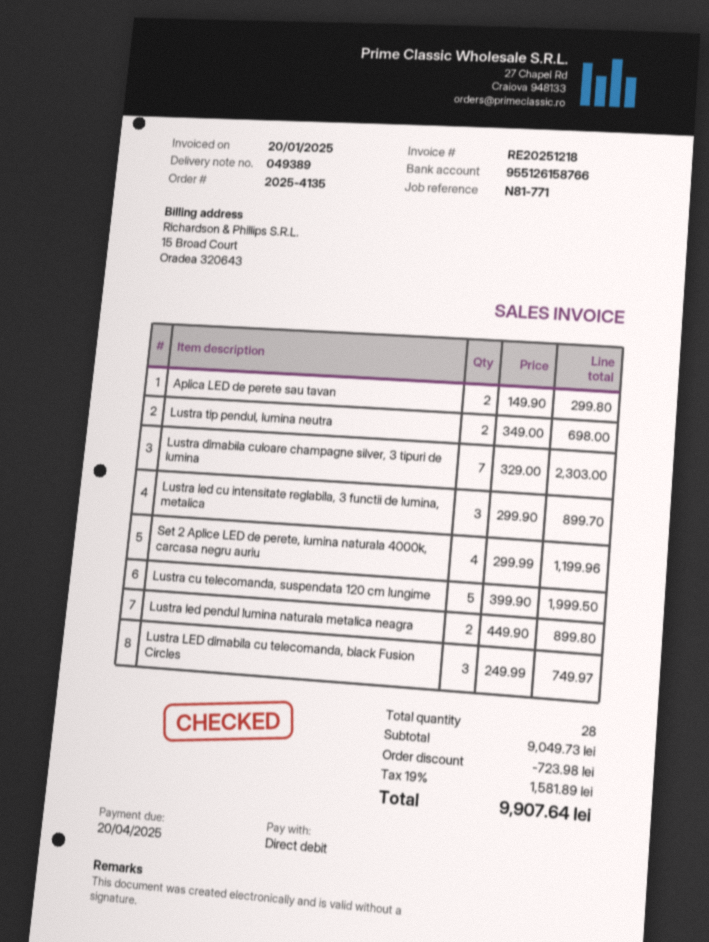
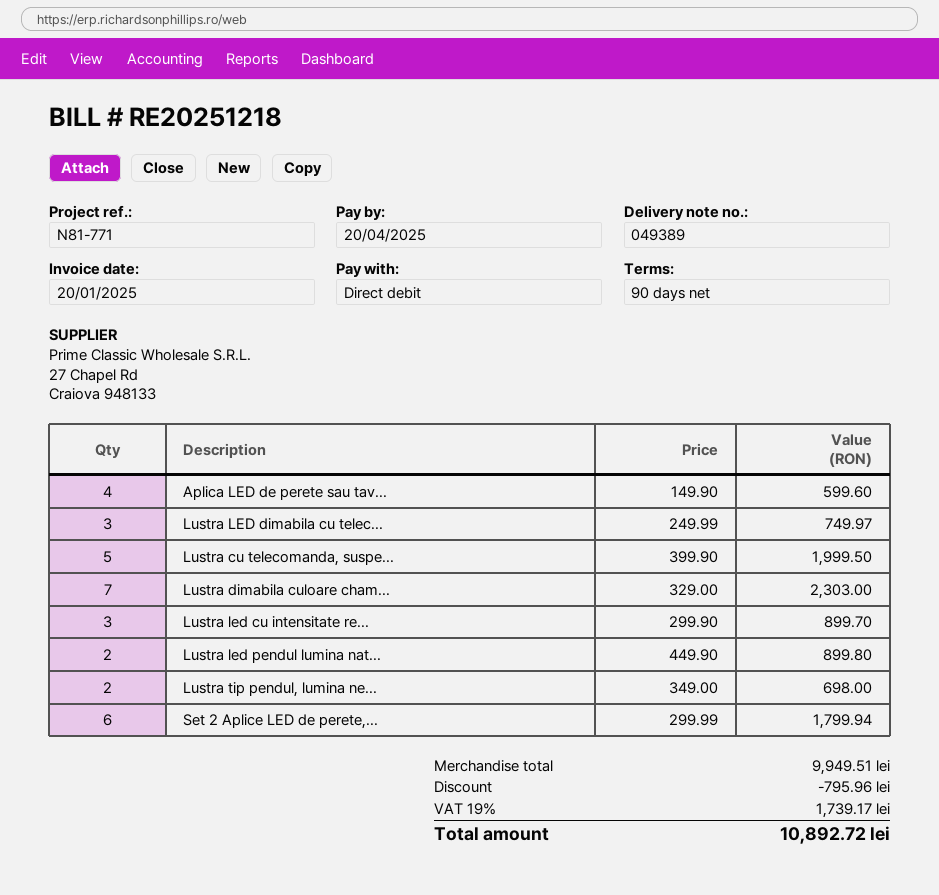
Aplica LED de perete sau tavan: 2 x 149.90 = 299.80 -> 4 x 149.90 = 599.60
Set 2 Aplice LED de perete, lumina naturala 4000k, carcasa negru auriu: 4 x 299.99 = 1199.96 -> 6 x 299.99 = 1799.94
subtotal: 9049.73 -> 9949.51
discount: 723.98 -> 795.96
tax: 19% = 1581.89 -> 19% = 1739.17
total: 9907.64 -> 10892.72

